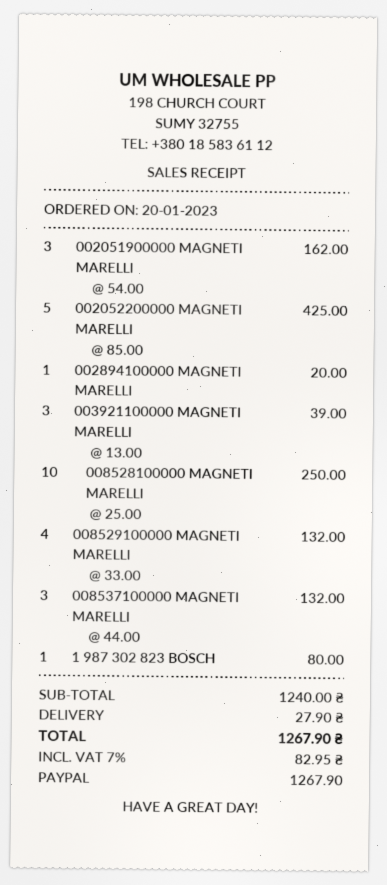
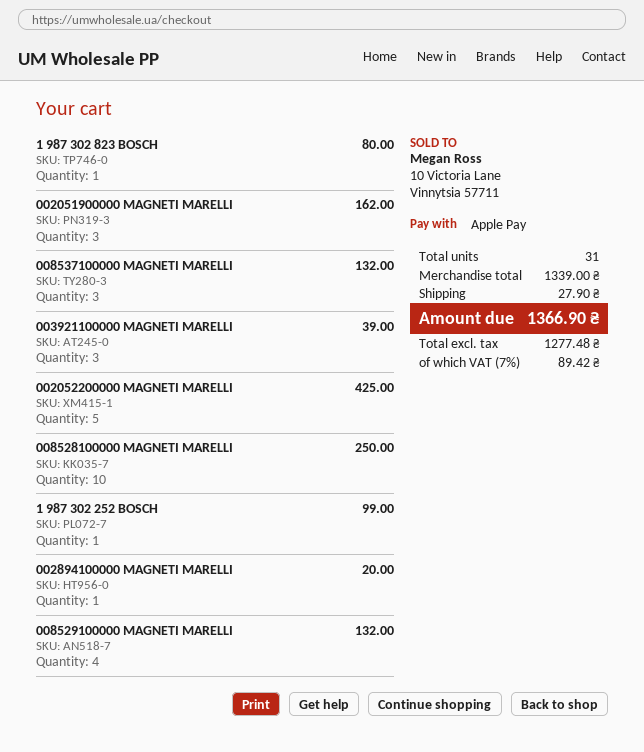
payment method: PayPal -> Apple Pay
1 987 302 252 BOSCH: none -> 1 for 99.00
subtotal: 1240.00 -> 1339.00
tax: 7% = 82.95 -> 7% = 89.42
total: 1267.90 -> 1366.90

